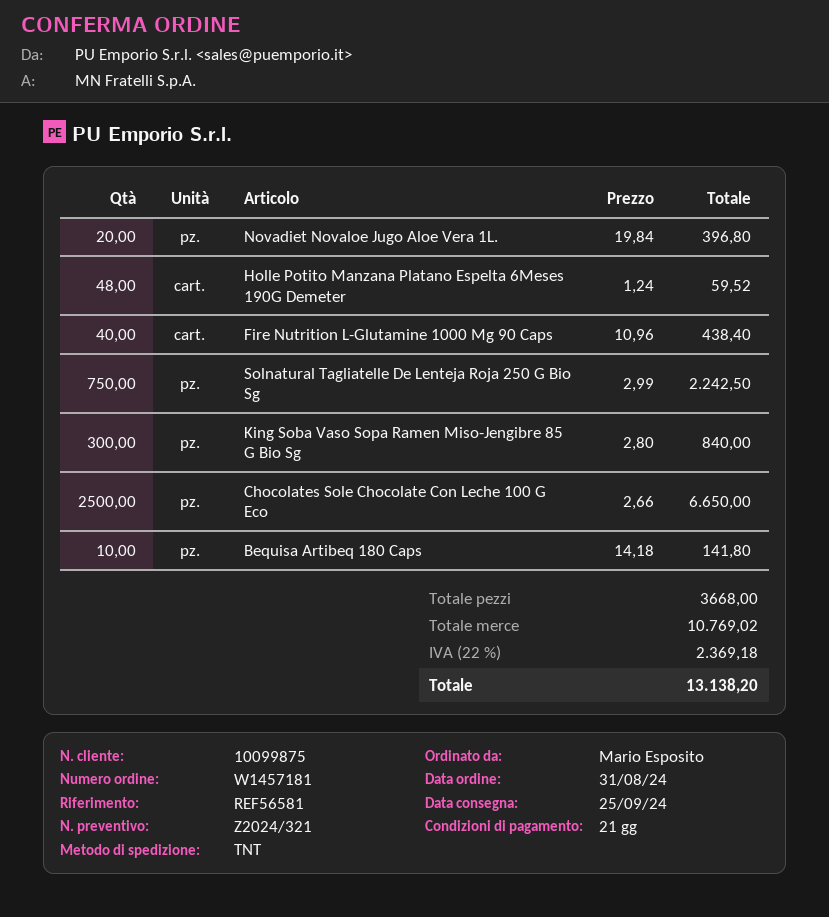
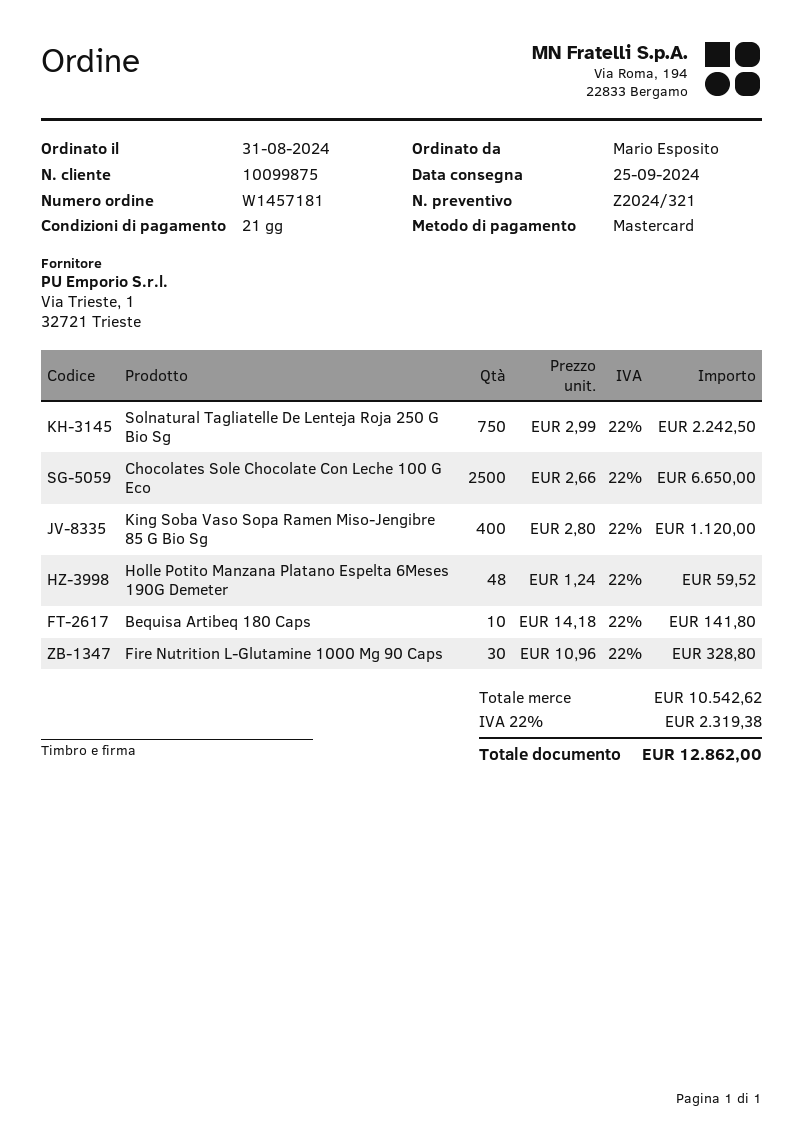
Novadiet Novaloe Jugo Aloe Vera 1L.: 20 x 19.84 = 396.80 -> none
Fire Nutrition L-Glutamine 1000 Mg 90 Caps: 40 x 10.96 = 438.40 -> 30 x 10.96 = 328.80
King Soba Vaso Sopa Ramen Miso-Jengibre 85 G Bio Sg: 300 x 2.80 = 840.00 -> 400 x 2.80 = 1120.00
subtotal: 10769.02 -> 10542.62
tax: 22% = 2369.18 -> 22% = 2319.38
total: 13138.20 -> 12862.00

